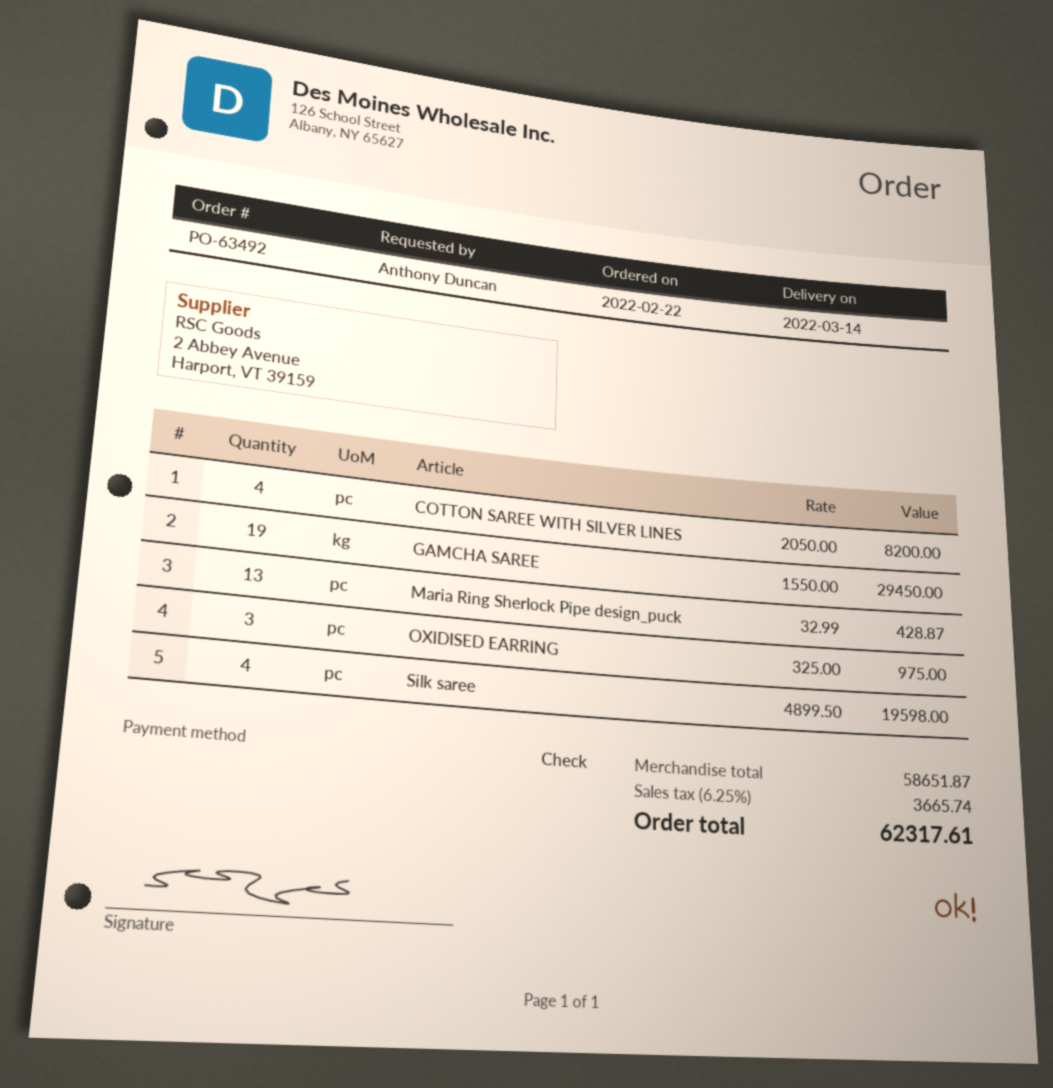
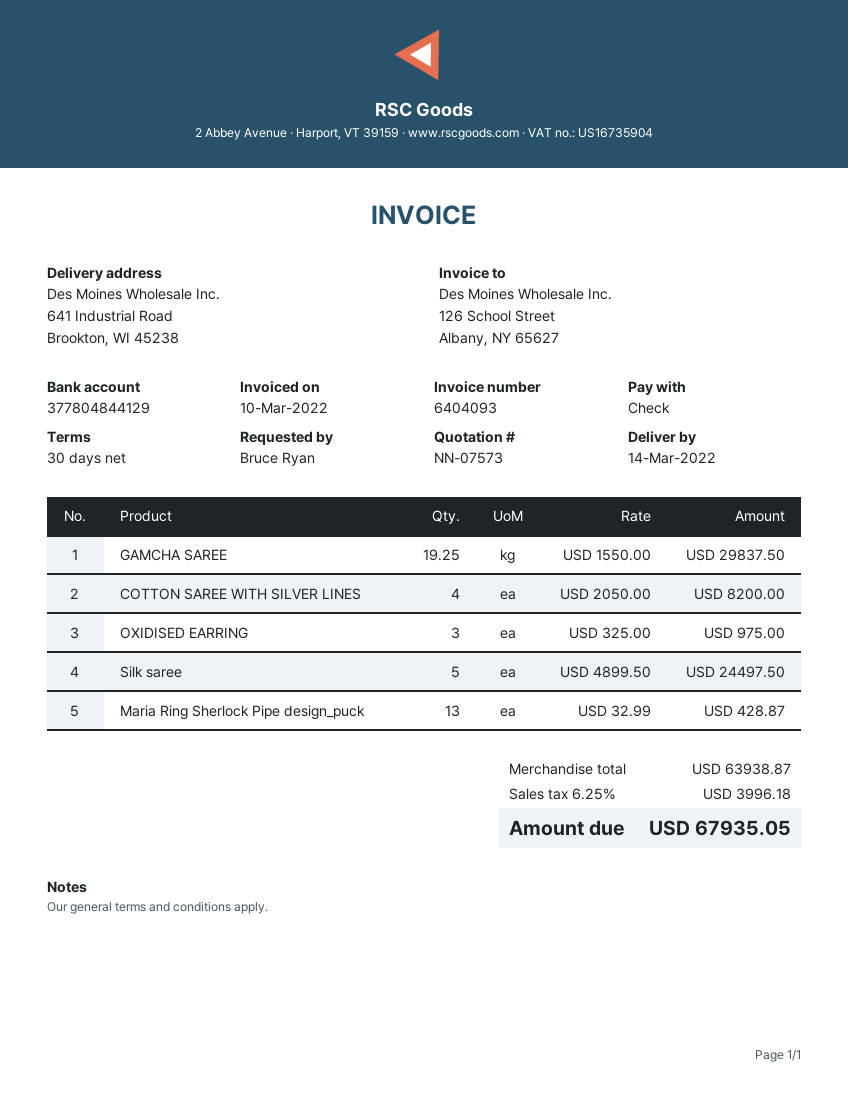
ordered by: Anthony Duncan -> Bruce Ryan
GAMCHA SAREE: 19 x 1550.00 = 29450.00 -> 19.25 x 1550.00 = 29837.50
Silk saree: 4 x 4899.50 = 19598.00 -> 5 x 4899.50 = 24497.50
subtotal: 58651.87 -> 63938.87
tax: 6.25% = 3665.74 -> 6.25% = 3996.18
total: 62317.61 -> 67935.05

